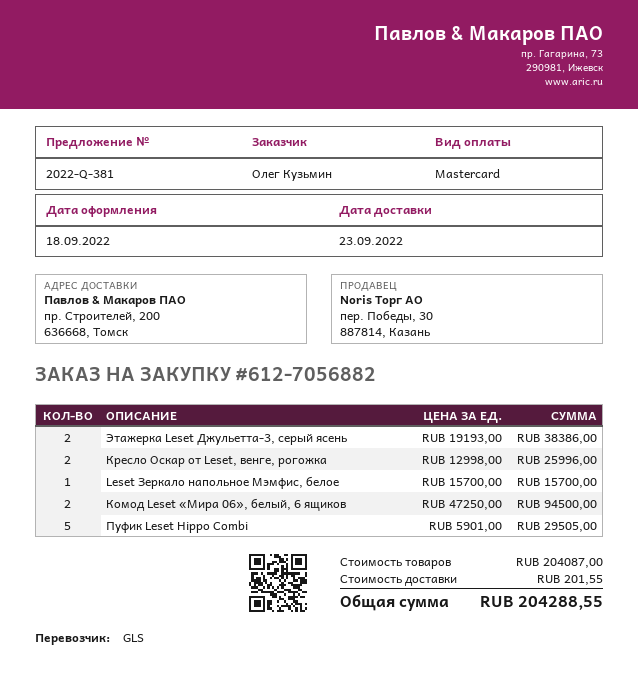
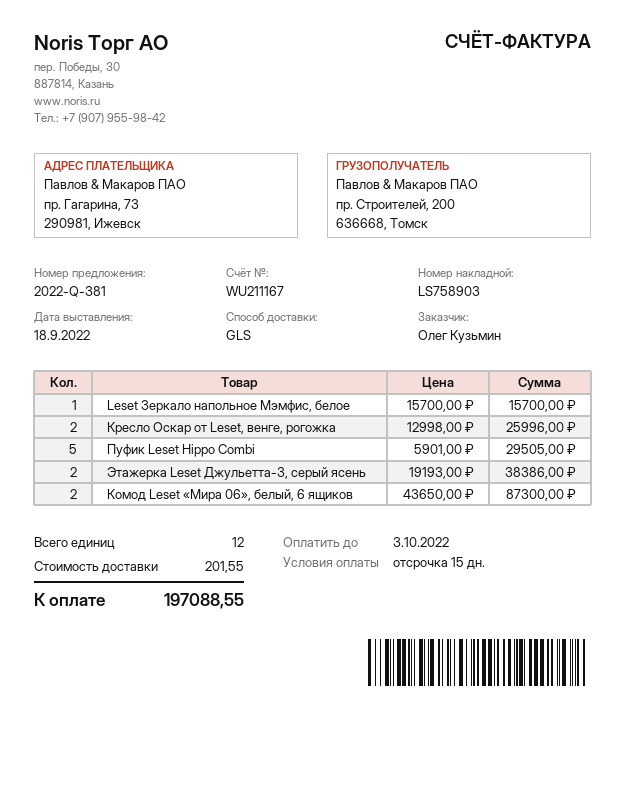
Комод Leset «Мира 06», белый, 6 ящиков: 2 x 47250.00 = 94500.00 -> 2 x 43650.00 = 87300.00
total: 204288.55 -> 197088.55

